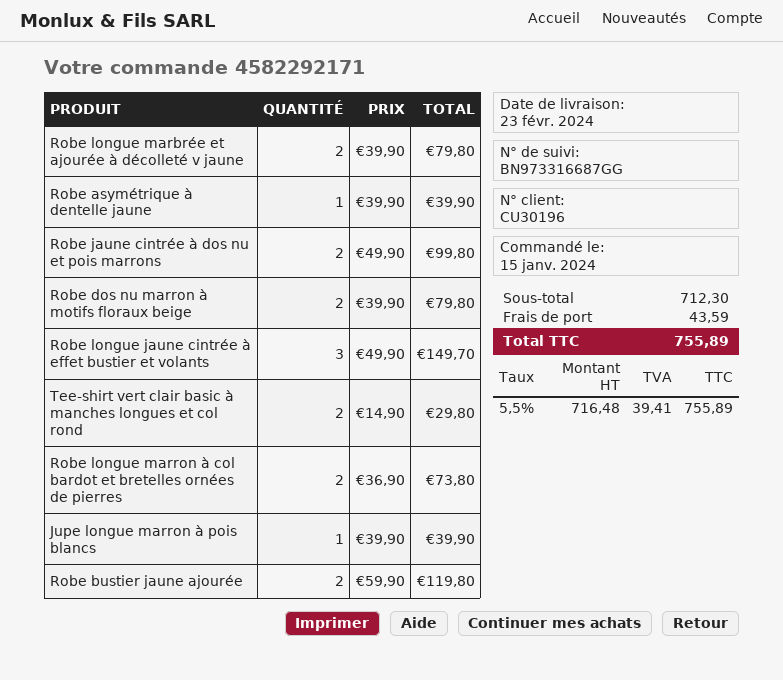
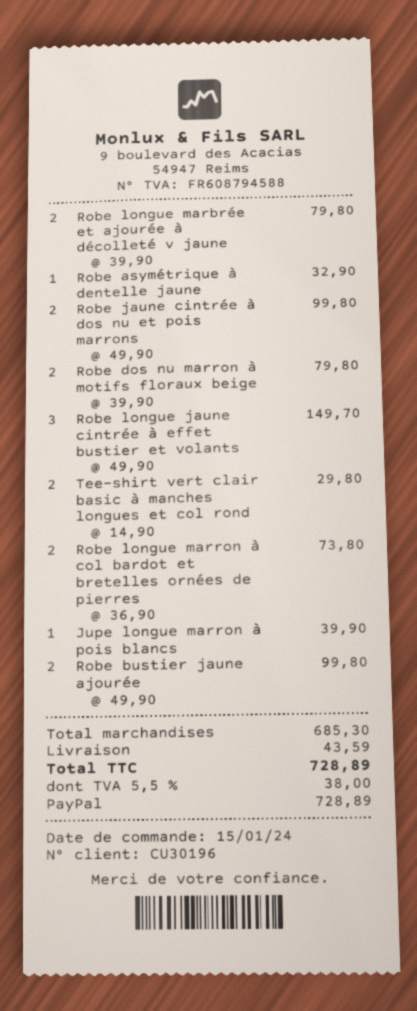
Robe asymétrique à dentelle jaune: 1 x 39.90 = 39.90 -> 1 x 32.90 = 32.90
Robe bustier jaune ajourée: 2 x 59.90 = 119.80 -> 2 x 49.90 = 99.80
subtotal: 712.30 -> 685.30
tax: 5.5% = 39.41 -> 5.5% = 38.00
total: 755.89 -> 728.89

